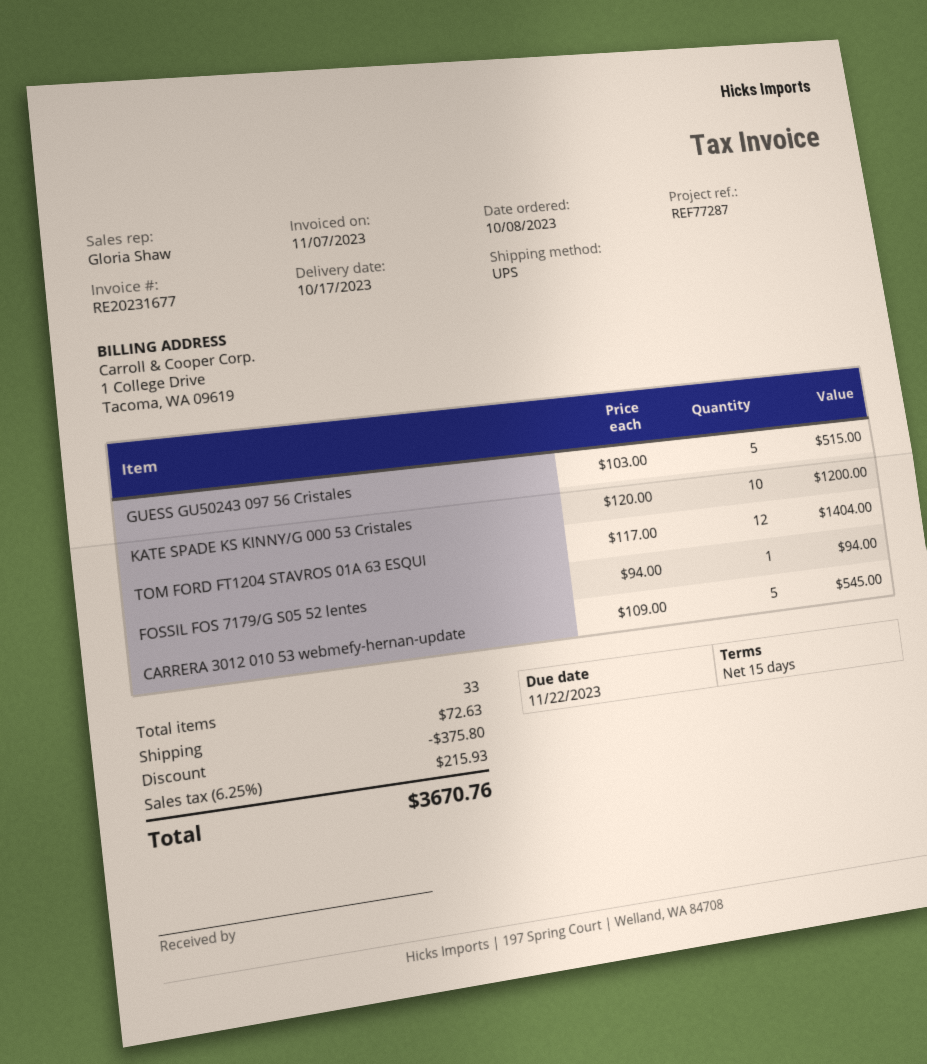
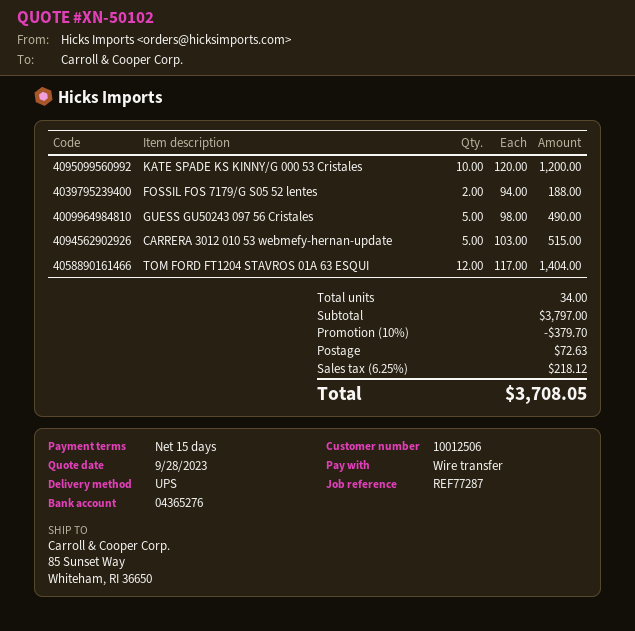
GUESS GU50243 097 56 Cristales: 5 x 103.00 = 515.00 -> 5 x 98.00 = 490.00
FOSSIL FOS 7179/G S05 52 lentes: 1 x 94.00 = 94.00 -> 2 x 94.00 = 188.00
CARRERA 3012 010 53 webmefy-hernan-update: 5 x 109.00 = 545.00 -> 5 x 103.00 = 515.00
total quantity: 33 -> 34
discount: 375.80 -> 379.70
tax: 6.25% = 215.93 -> 6.25% = 218.12
total: 3670.76 -> 3708.05

